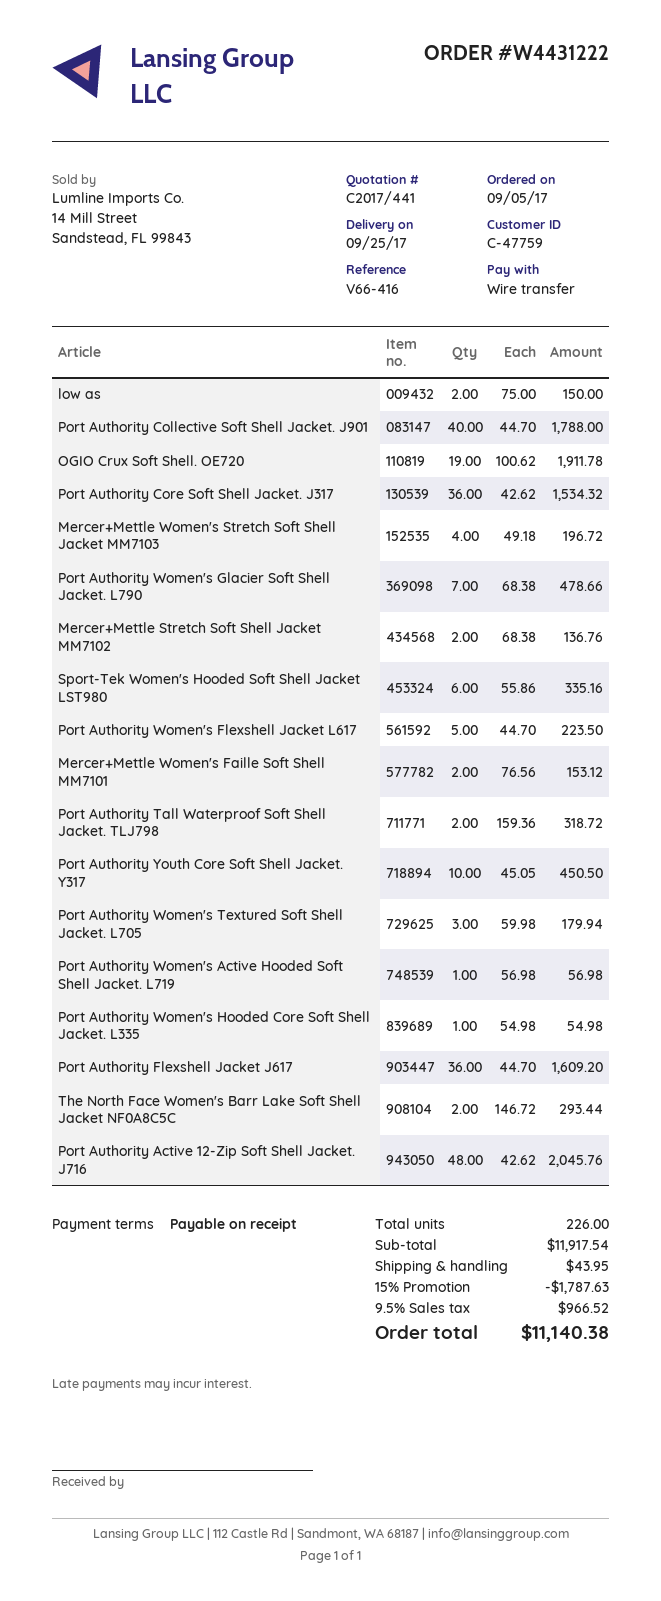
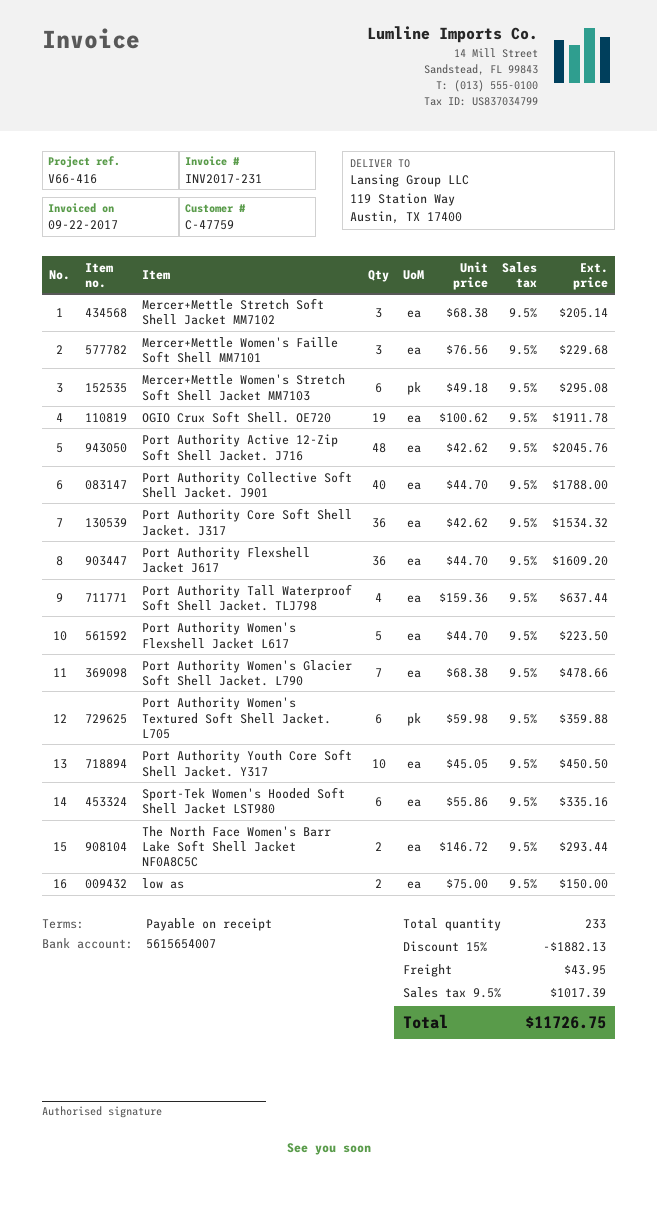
Mercer+Mettle Women's Stretch Soft Shell Jacket MM7103: 4 x 49.18 = 196.72 -> 6 x 49.18 = 295.08
Mercer+Mettle Stretch Soft Shell Jacket MM7102: 2 x 68.38 = 136.76 -> 3 x 68.38 = 205.14
Mercer+Mettle Women's Faille Soft Shell MM7101: 2 x 76.56 = 153.12 -> 3 x 76.56 = 229.68
Port Authority Tall Waterproof Soft Shell Jacket. TLJ798: 2 x 159.36 = 318.72 -> 4 x 159.36 = 637.44
Port Authority Women's Textured Soft Shell Jacket. L705: 3 x 59.98 = 179.94 -> 6 x 59.98 = 359.88
Port Authority Women's Active Hooded Soft Shell Jacket. L719: 1 x 56.98 = 56.98 -> none
Port Authority Women's Hooded Core Soft Shell Jacket. L335: 1 x 54.98 = 54.98 -> none
total quantity: 226 -> 233
discount: 15% = 1787.63 -> 15% = 1882.13
tax: 9.5% = 966.52 -> 9.5% = 1017.39
total: 11140.38 -> 11726.75

